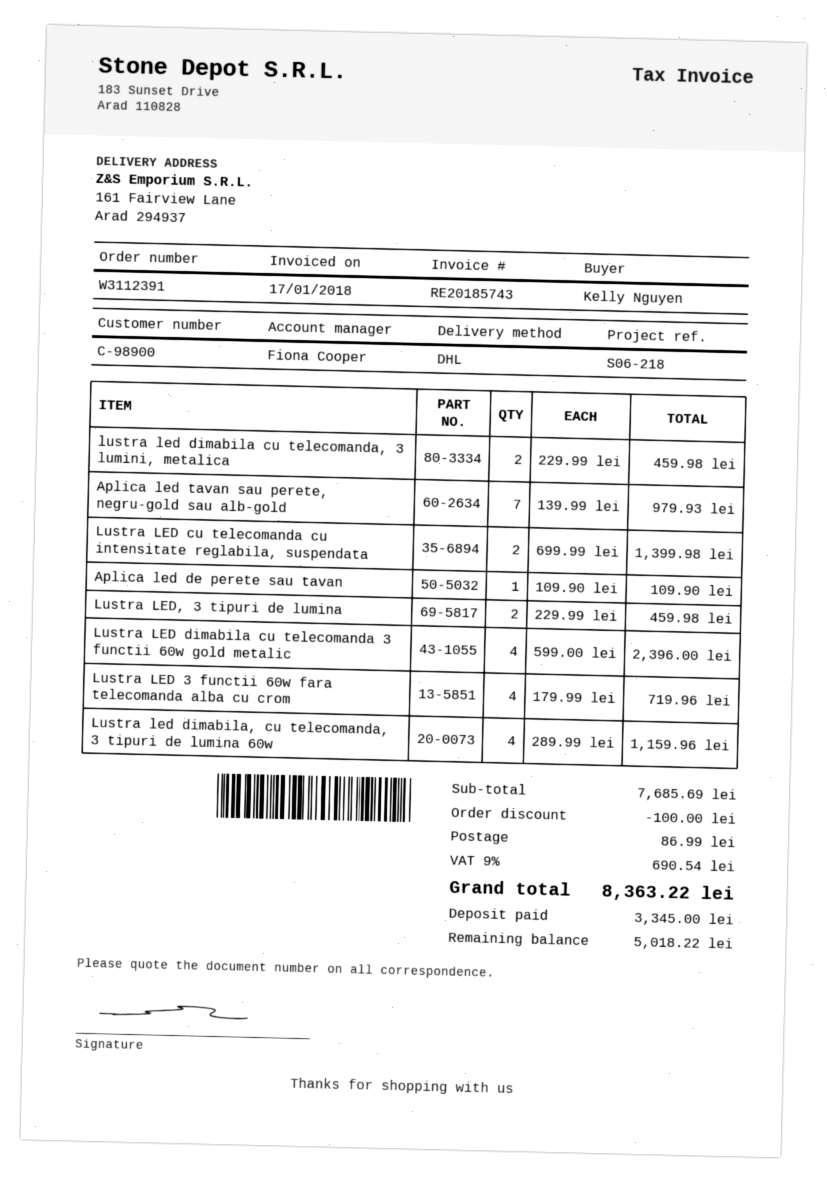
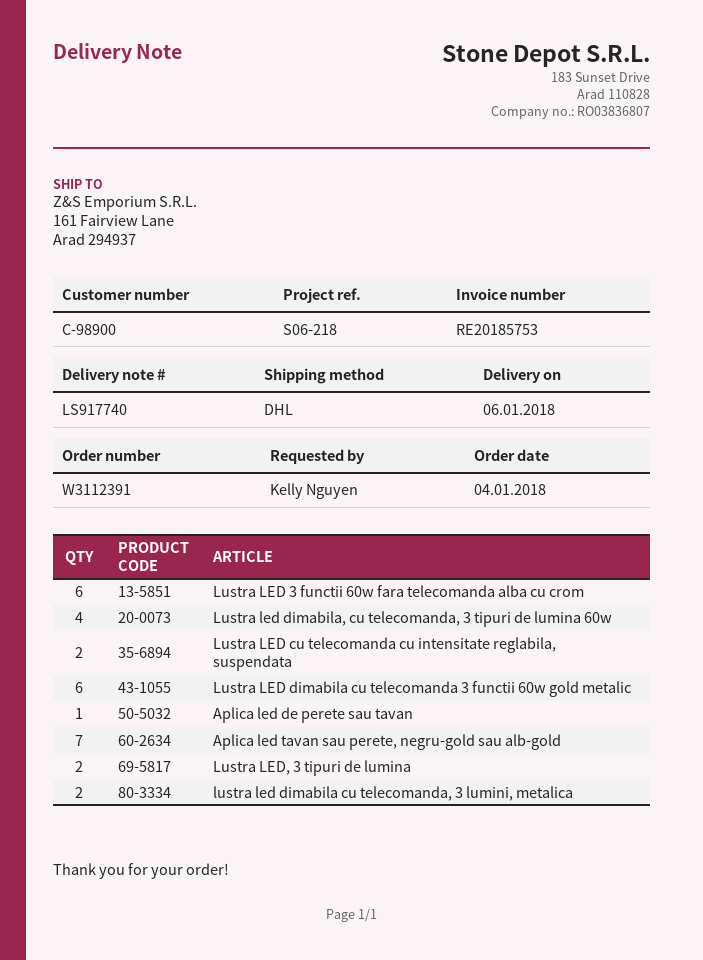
invoice number: RE20185743 -> RE20185753
Lustra LED dimabila cu telecomanda 3 functii 60w gold metalic: 4 -> 6
Lustra LED 3 functii 60w fara telecomanda alba cu crom: 4 -> 6

